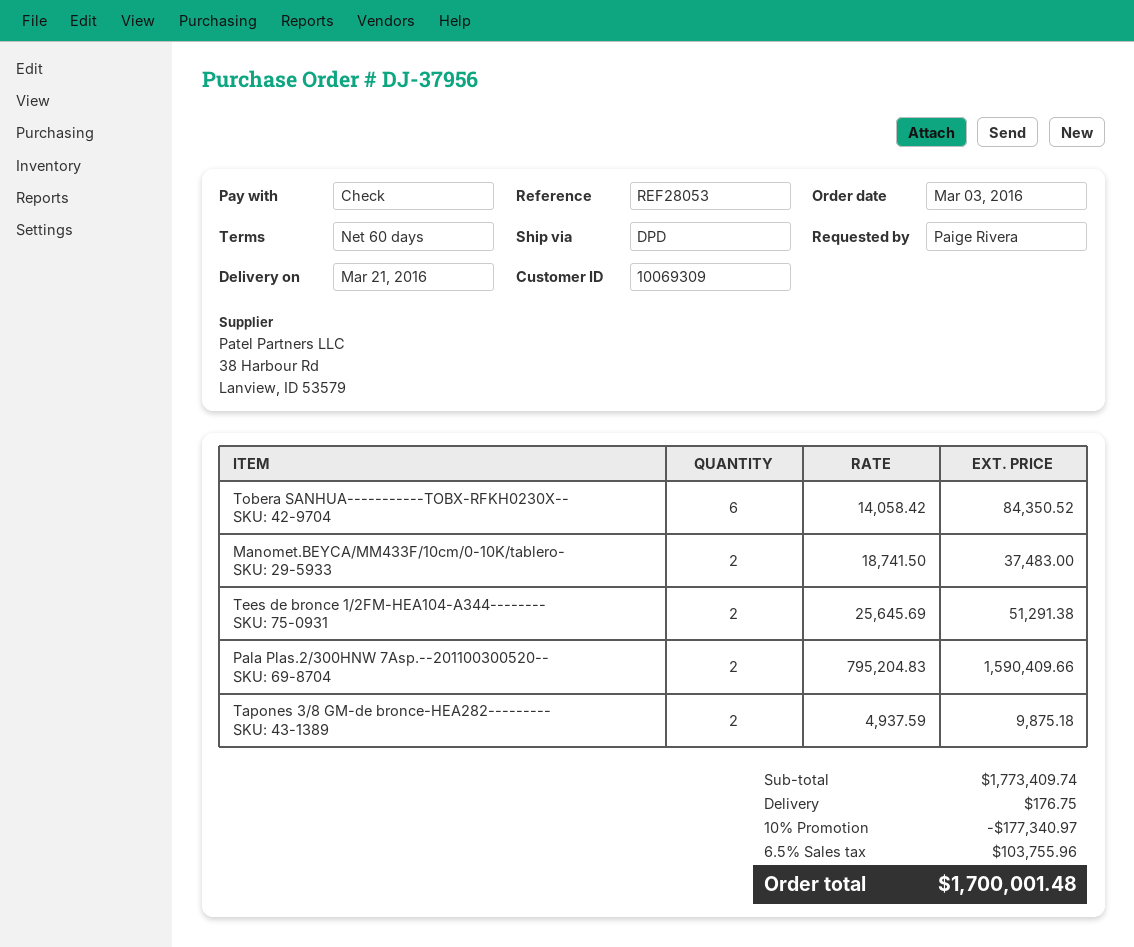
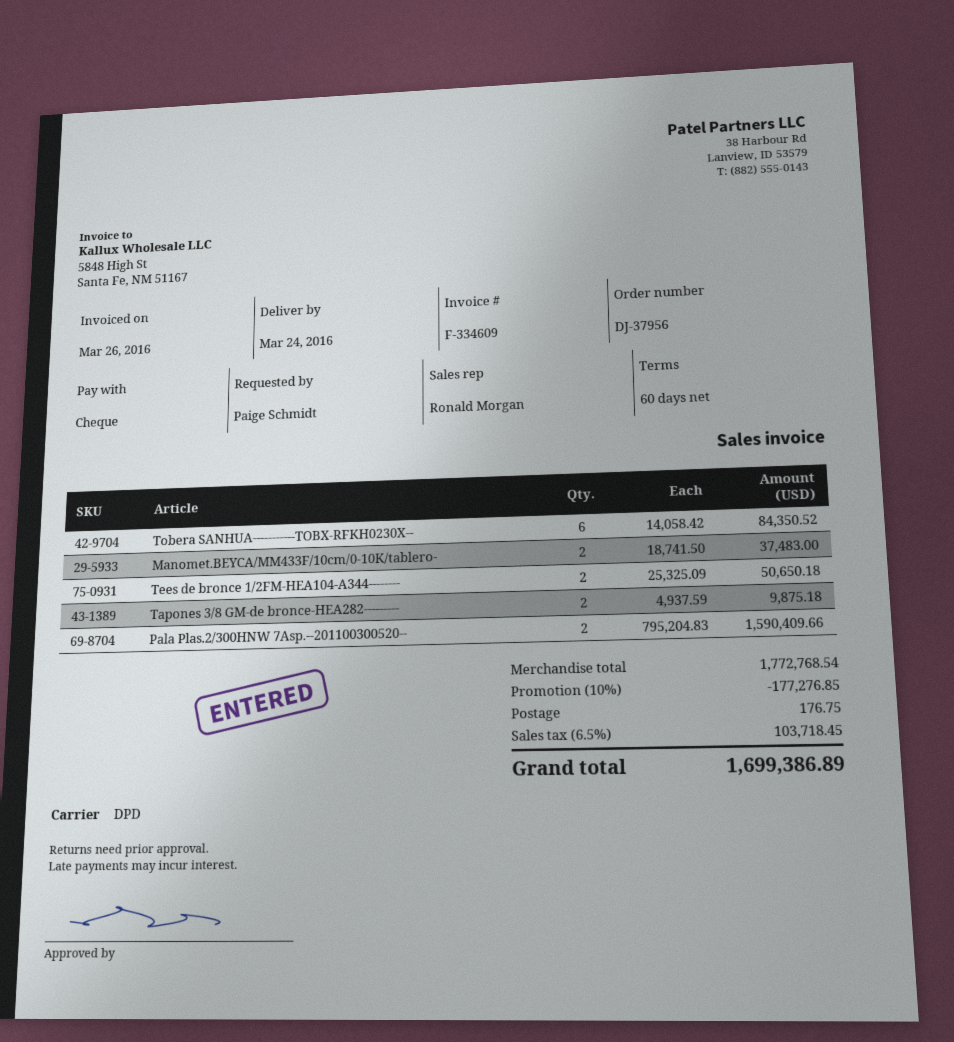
delivery date: 2016-03-21 -> 2016-03-24
ordered by: Paige Rivera -> Paige Schmidt
Tees de bronce 1/2FM-HEA104-A344--------: 2 x 25645.69 = 51291.38 -> 2 x 25325.09 = 50650.18
subtotal: 1773409.74 -> 1772768.54
discount: 10% = 177340.97 -> 10% = 177276.85
tax: 6.5% = 103755.96 -> 6.5% = 103718.45
total: 1700001.48 -> 1699386.89

